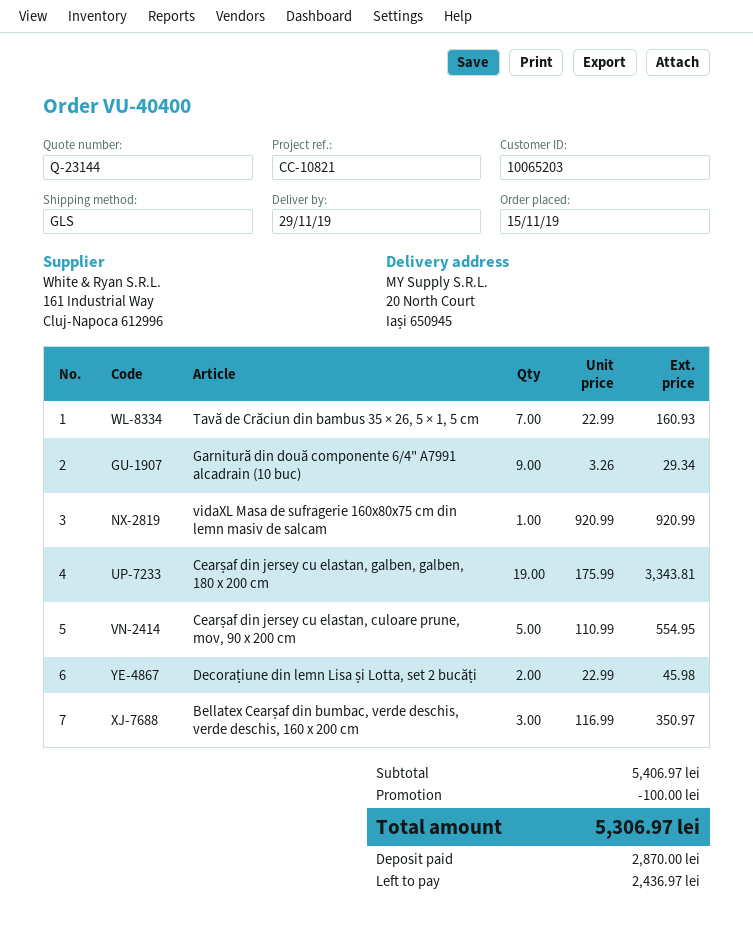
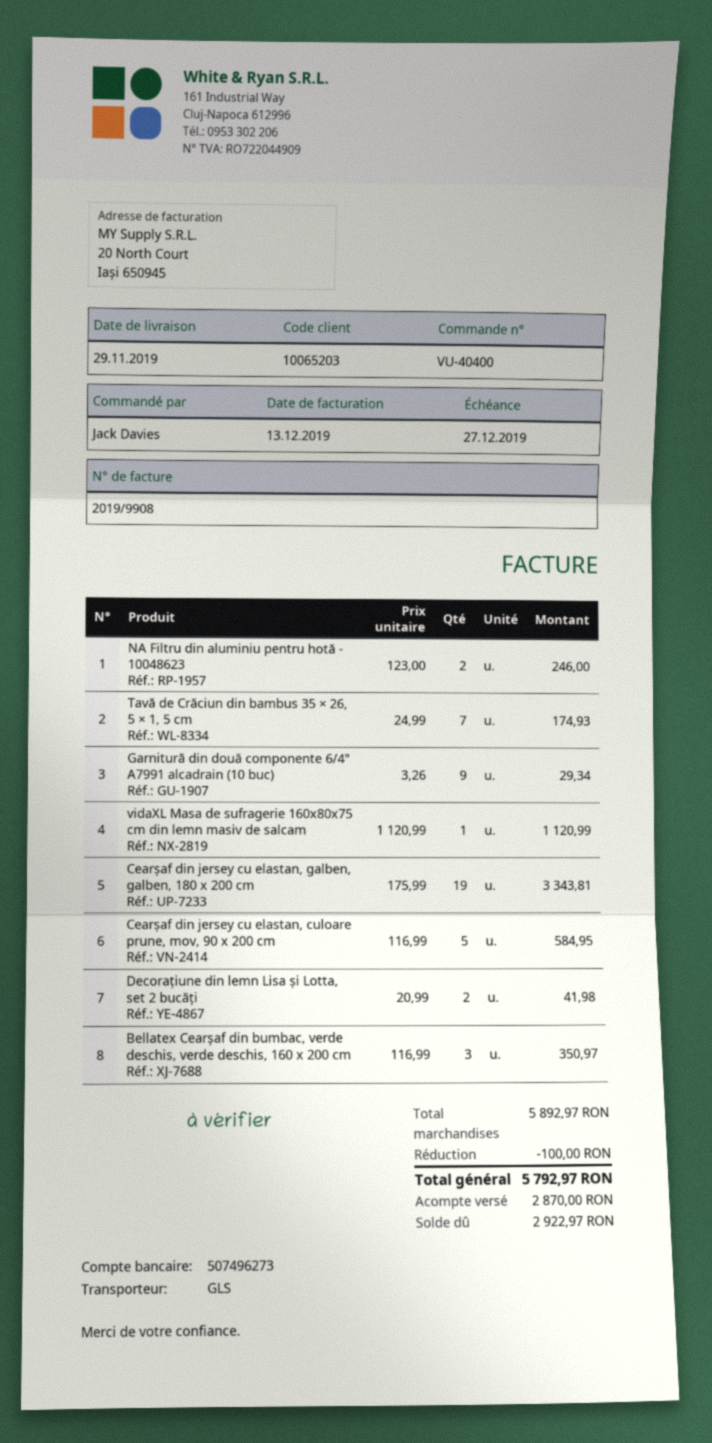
Tavă de Crăciun din bambus 35 × 26, 5 × 1, 5 cm: 7 x 22.99 = 160.93 -> 7 x 24.99 = 174.93
vidaXL Masa de sufragerie 160x80x75 cm din lemn masiv de salcam: 1 x 920.99 = 920.99 -> 1 x 1120.99 = 1120.99
Cearșaf din jersey cu elastan, culoare prune, mov, 90 x 200 cm: 5 x 110.99 = 554.95 -> 5 x 116.99 = 584.95
Decorațiune din lemn Lisa și Lotta, set 2 bucăți: 2 x 22.99 = 45.98 -> 2 x 20.99 = 41.98
NA Filtru din aluminiu pentru hotă - 10048623: none -> 2 x 123.00 = 246.00
subtotal: 5406.97 -> 5892.97
total: 5306.97 -> 5792.97
balance: 2436.97 -> 2922.97

